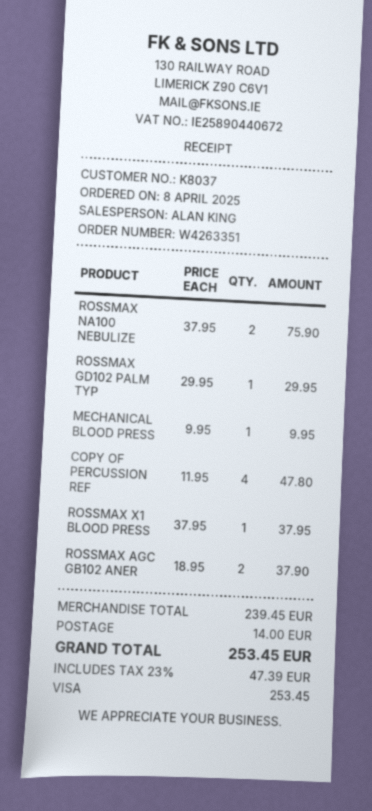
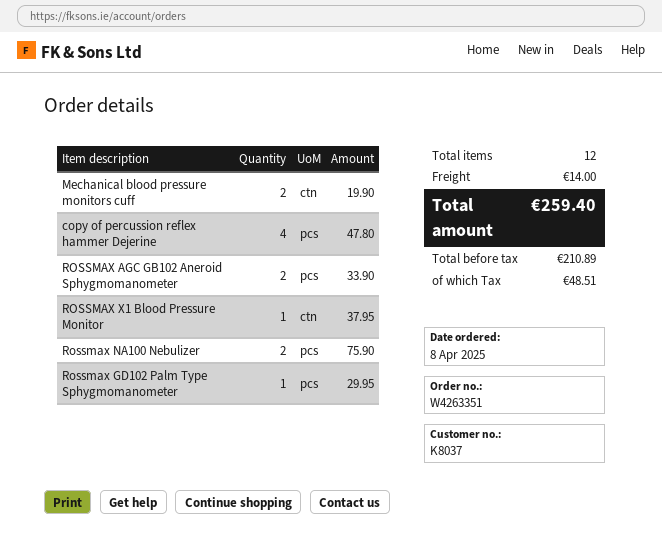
MECHANICAL BLOOD PRESS: 1 for 9.95 -> 2 for 19.90
ROSSMAX AGC GB102 ANER: 2 for 37.90 -> 2 for 33.90
tax: 47.39 -> 48.51
total: 253.45 -> 259.40

